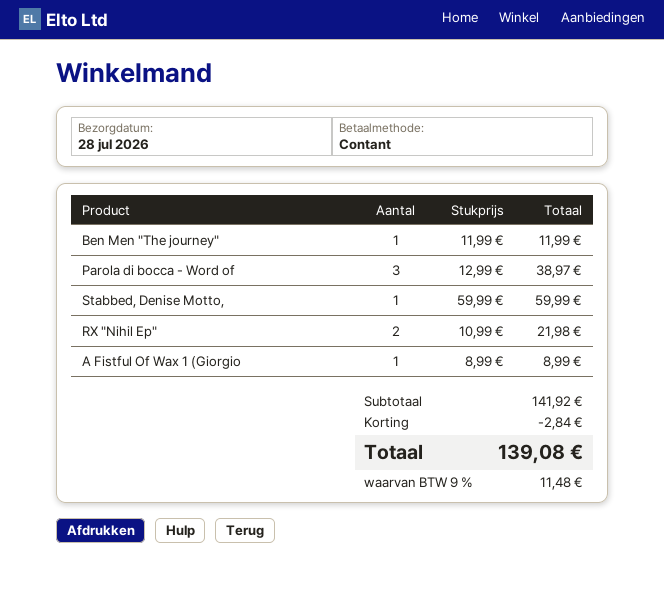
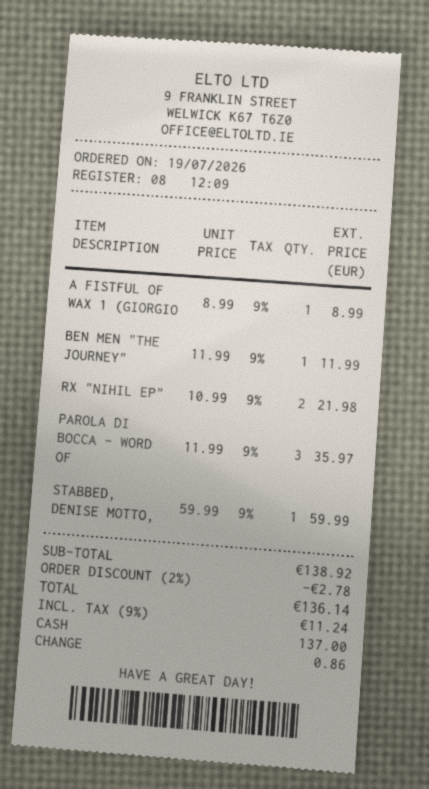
Parola di bocca - Word of: 3 x 12.99 = 38.97 -> 3 x 11.99 = 35.97
subtotal: 141.92 -> 138.92
discount: 2.84 -> 2.78
tax: 9% = 11.48 -> 9% = 11.24
total: 139.08 -> 136.14

